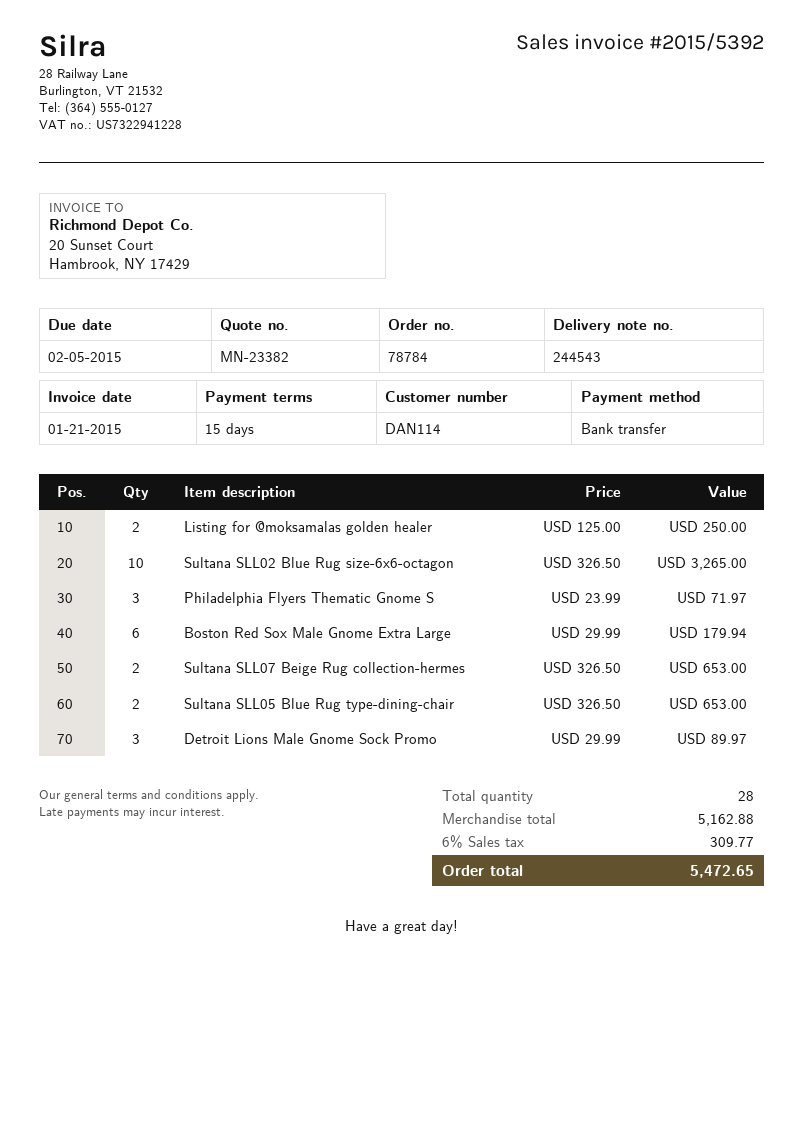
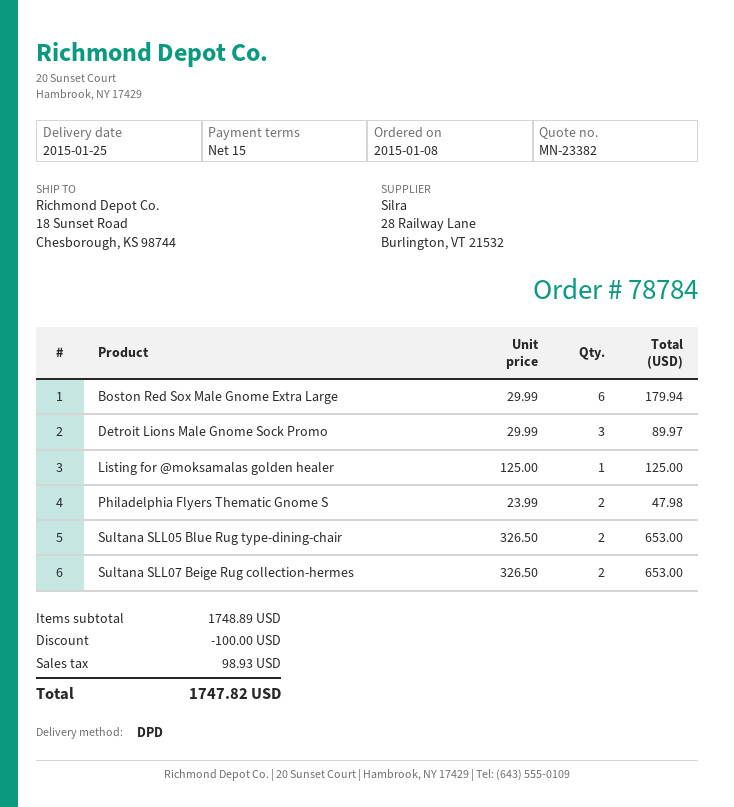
Listing for @moksamalas golden healer: 2 x 125.00 = 250.00 -> 1 x 125.00 = 125.00
Sultana SLL02 Blue Rug size-6x6-octagon: 10 x 326.50 = 3265.00 -> none
Philadelphia Flyers Thematic Gnome S: 3 x 23.99 = 71.97 -> 2 x 23.99 = 47.98
subtotal: 5162.88 -> 1748.89
discount: none -> 100.00
tax: 309.77 -> 98.93
total: 5472.65 -> 1747.82

